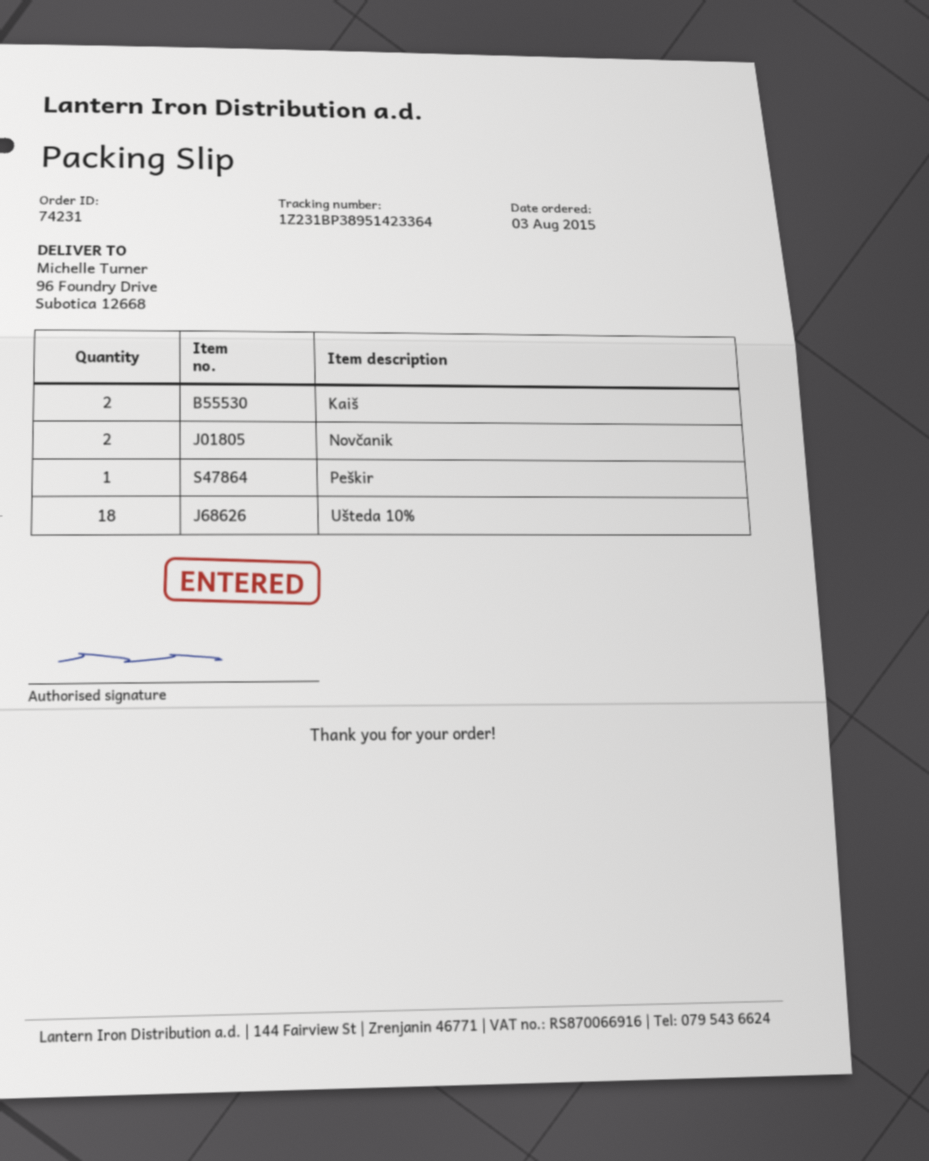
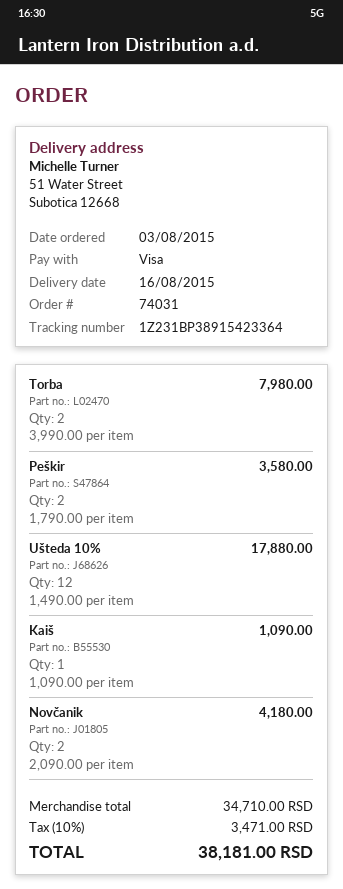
order number: 74231 -> 74031
tracking number: 1Z231BP38951423364 -> 1Z231BP38915423364
ship to: 96 Foundry Drive, Subotica 12668 -> 51 Water Street, Subotica 12668
Kaiš: 2 -> 1
Peškir: 1 -> 2
Ušteda 10%: 18 -> 12
Torba: none -> 2

